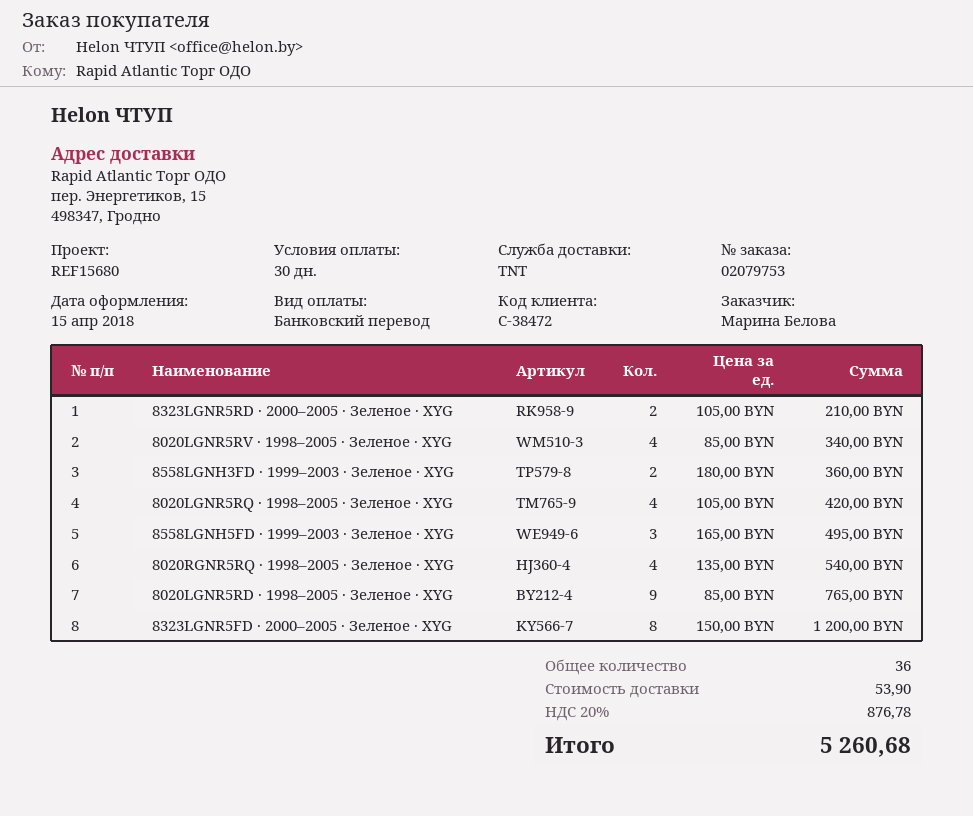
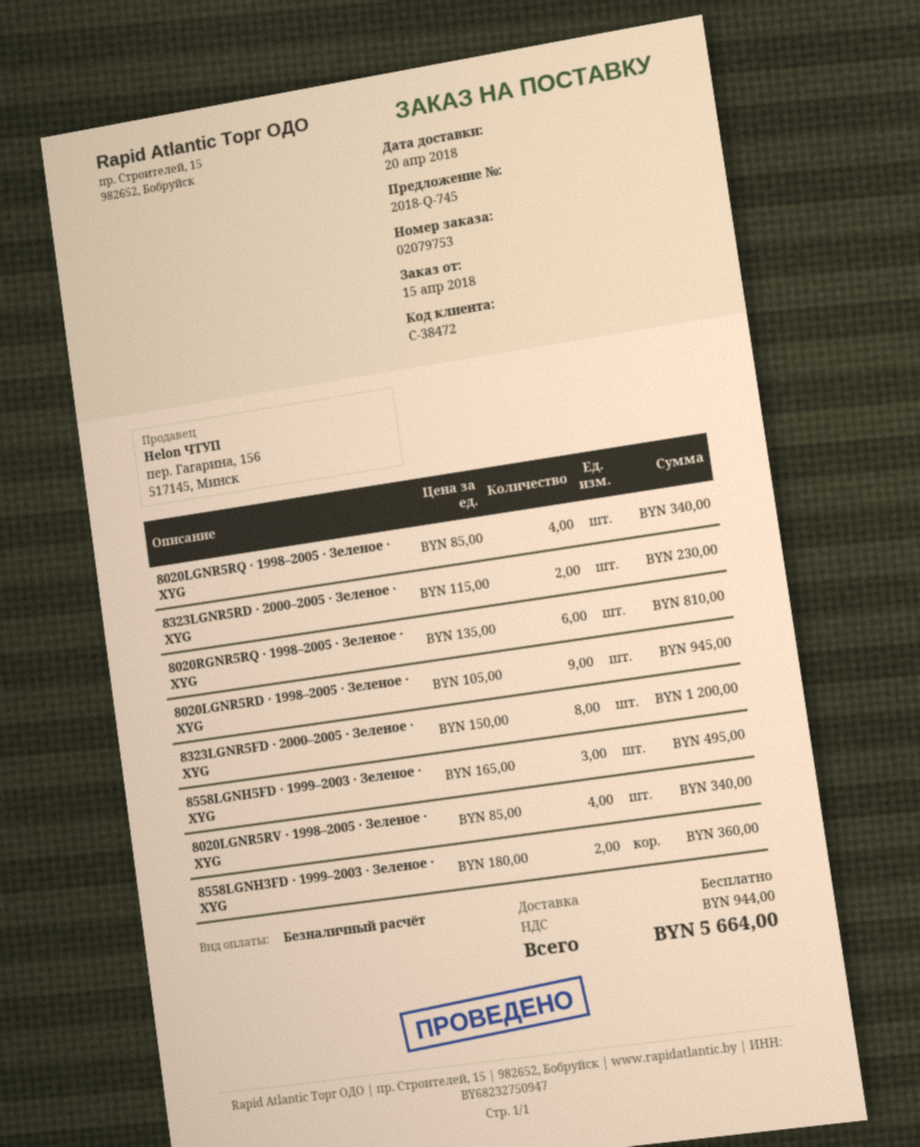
8323LGNR5RD · 2000–2005 · Зеленое · XYG: 2 x 105.00 = 210.00 -> 2 x 115.00 = 230.00
8020LGNR5RQ · 1998–2005 · Зеленое · XYG: 4 x 105.00 = 420.00 -> 4 x 85.00 = 340.00
8020RGNR5RQ · 1998–2005 · Зеленое · XYG: 4 x 135.00 = 540.00 -> 6 x 135.00 = 810.00
8020LGNR5RD · 1998–2005 · Зеленое · XYG: 9 x 85.00 = 765.00 -> 9 x 105.00 = 945.00
shipping: 53.90 -> 0.00
tax: 876.78 -> 944.00
total: 5260.68 -> 5664.00

